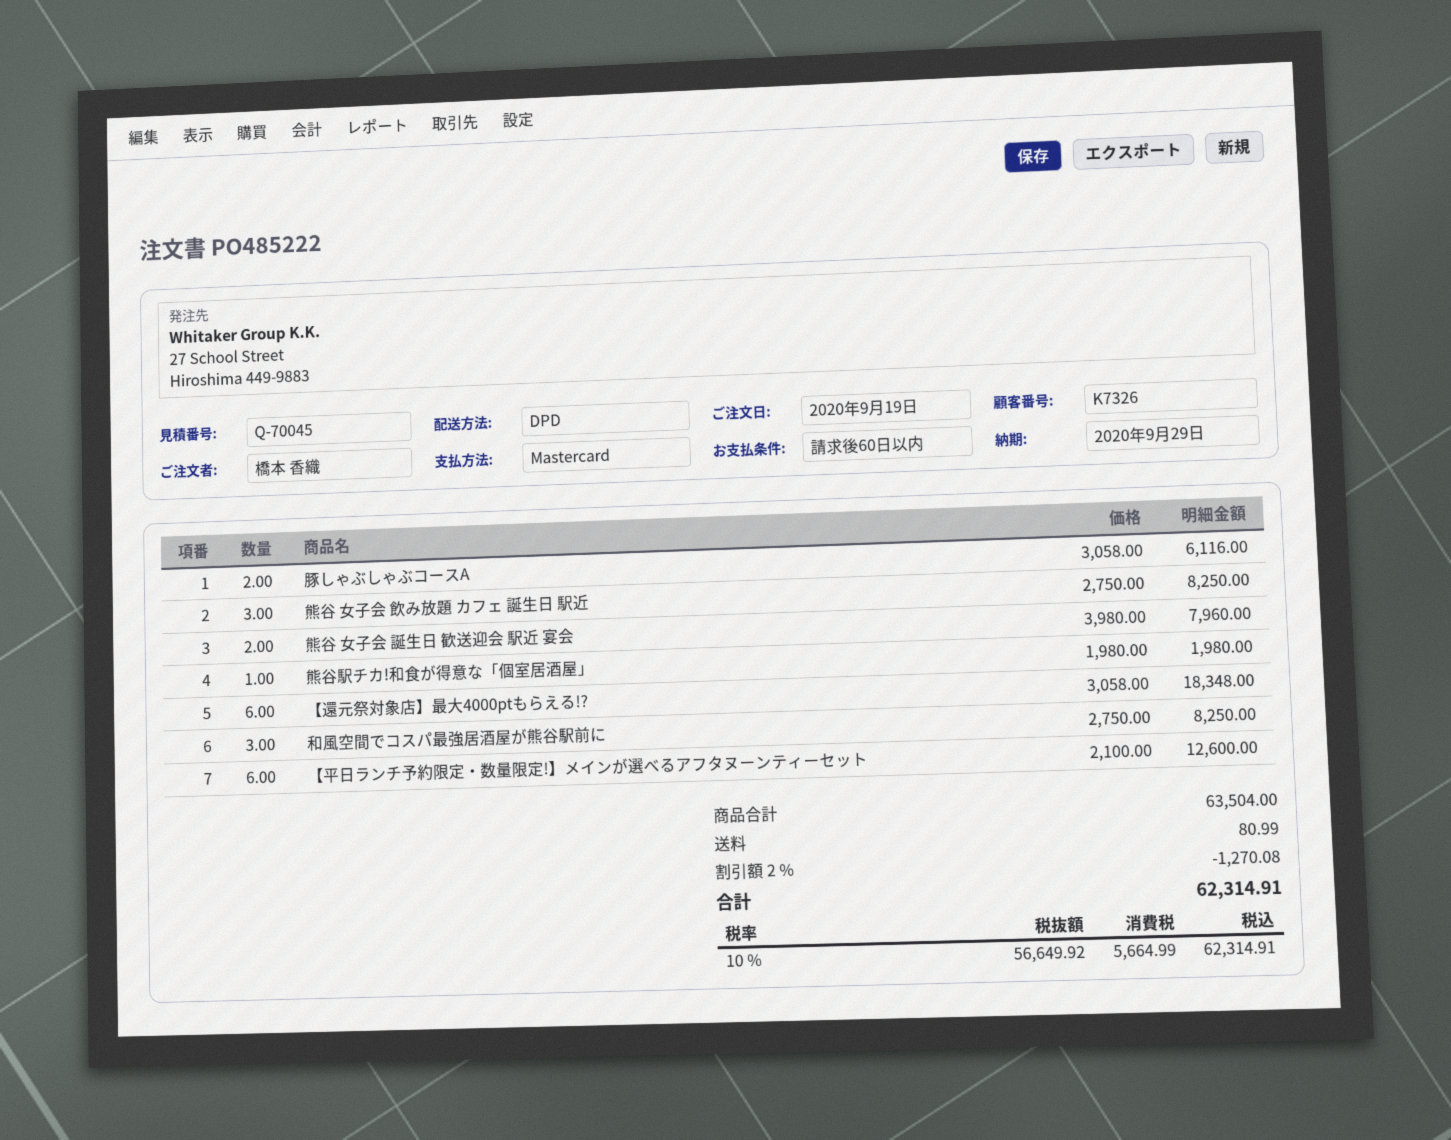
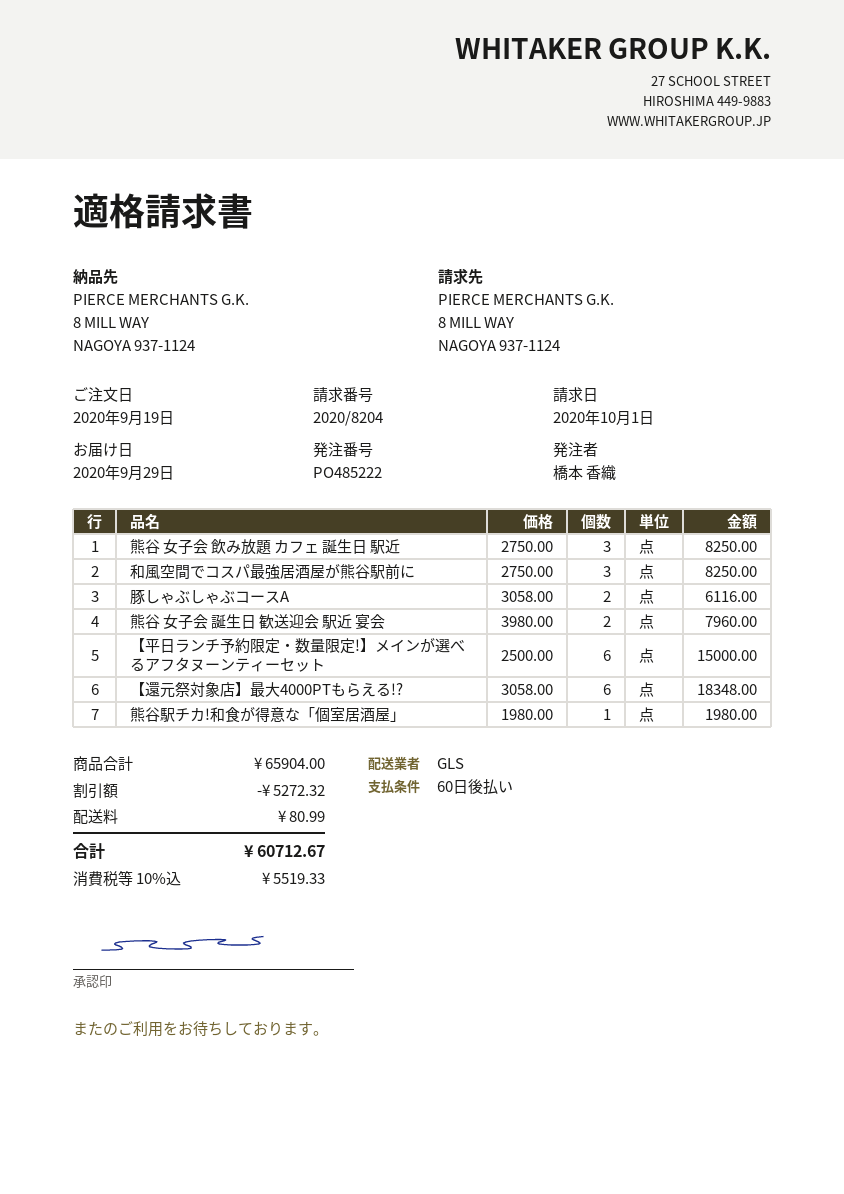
shipping method: DPD -> GLS
【平日ランチ予約限定・数量限定!】メインが選べるアフタヌーンティーセット: 6 x 2100.00 = 12600.00 -> 6 x 2500.00 = 15000.00
subtotal: 63504.00 -> 65904.00
discount: 1270.08 -> 5272.32
tax: 10% = 5664.99 -> 10% = 5519.33
total: 62314.91 -> 60712.67

